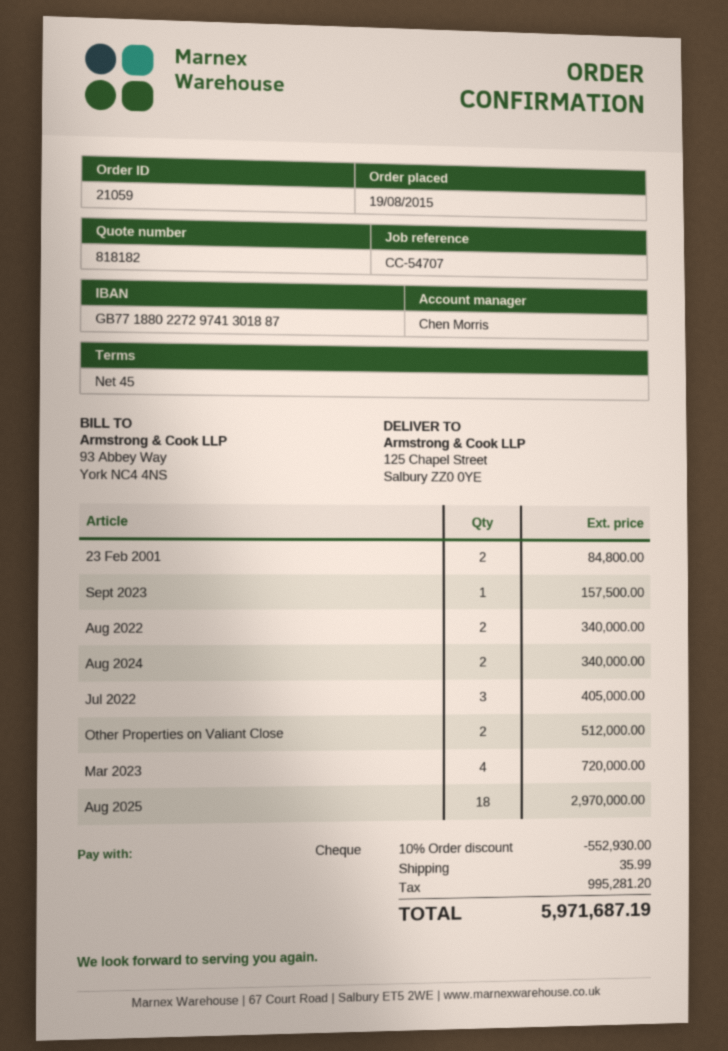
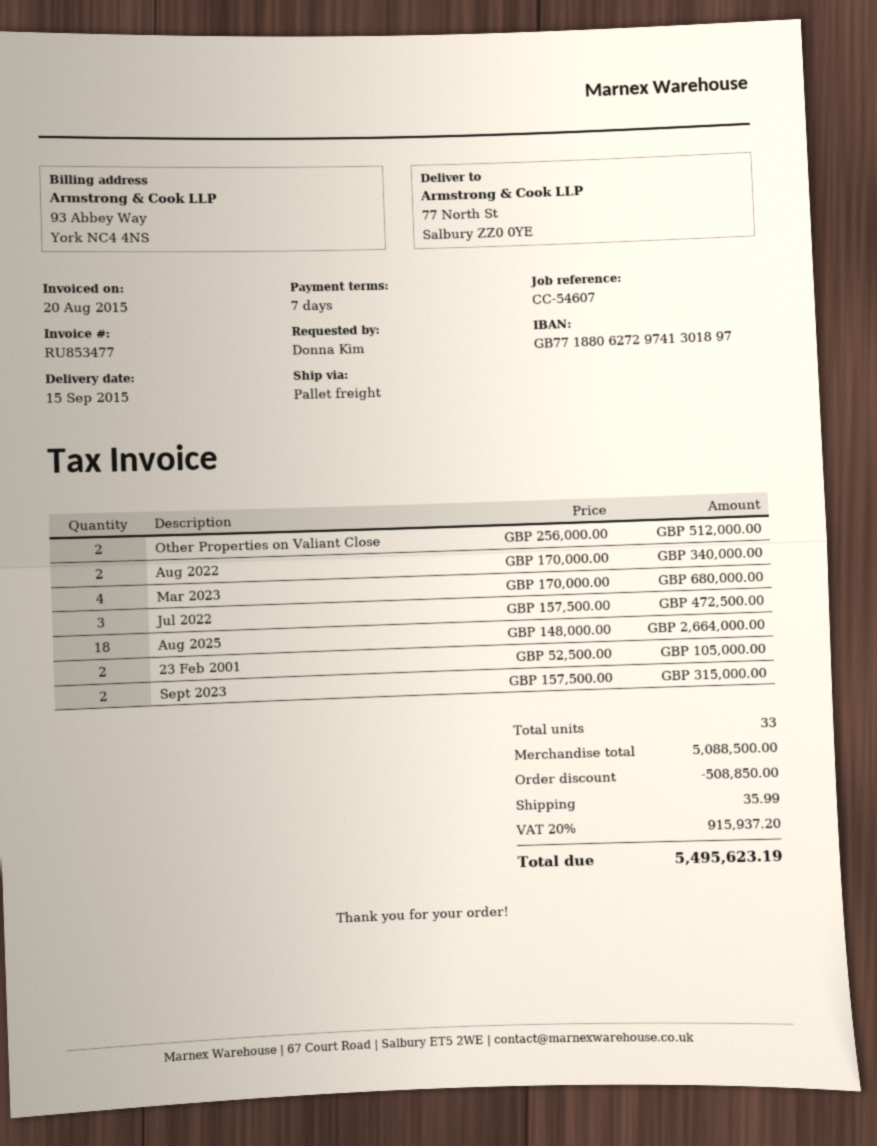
payment terms: 45 days -> 7 days
reference: CC-54707 -> CC-54607
bank account: GB77188022729741301887 -> GB77188062729741301897
ship to: 125 Chapel Street, Salbury ZZ0 0YE -> 77 North St, Salbury ZZ0 0YE
23 Feb 2001: 2 for 84800.00 -> 2 for 105000.00
Sept 2023: 1 for 157500.00 -> 2 for 315000.00
Aug 2024: 2 for 340000.00 -> none
Jul 2022: 3 for 405000.00 -> 3 for 472500.00
Mar 2023: 4 for 720000.00 -> 4 for 680000.00
Aug 2025: 18 for 2970000.00 -> 18 for 2664000.00
discount: 552930.00 -> 508850.00
tax: 995281.20 -> 915937.20
total: 5971687.19 -> 5495623.19

